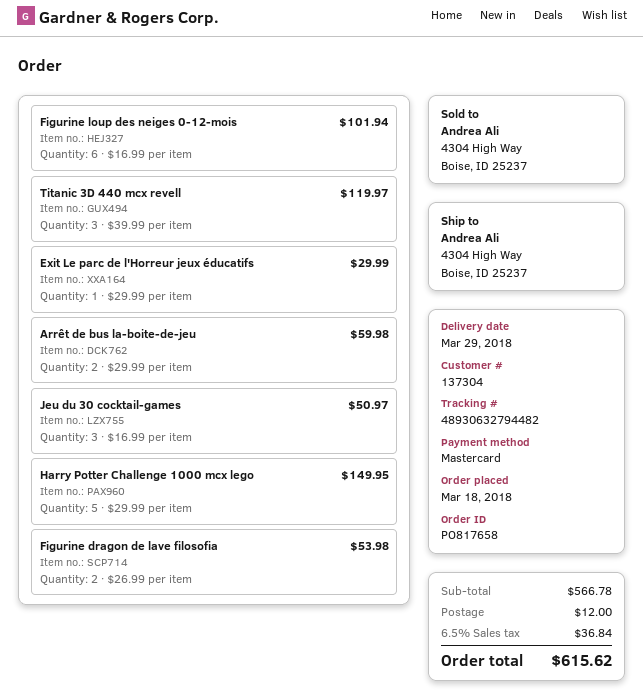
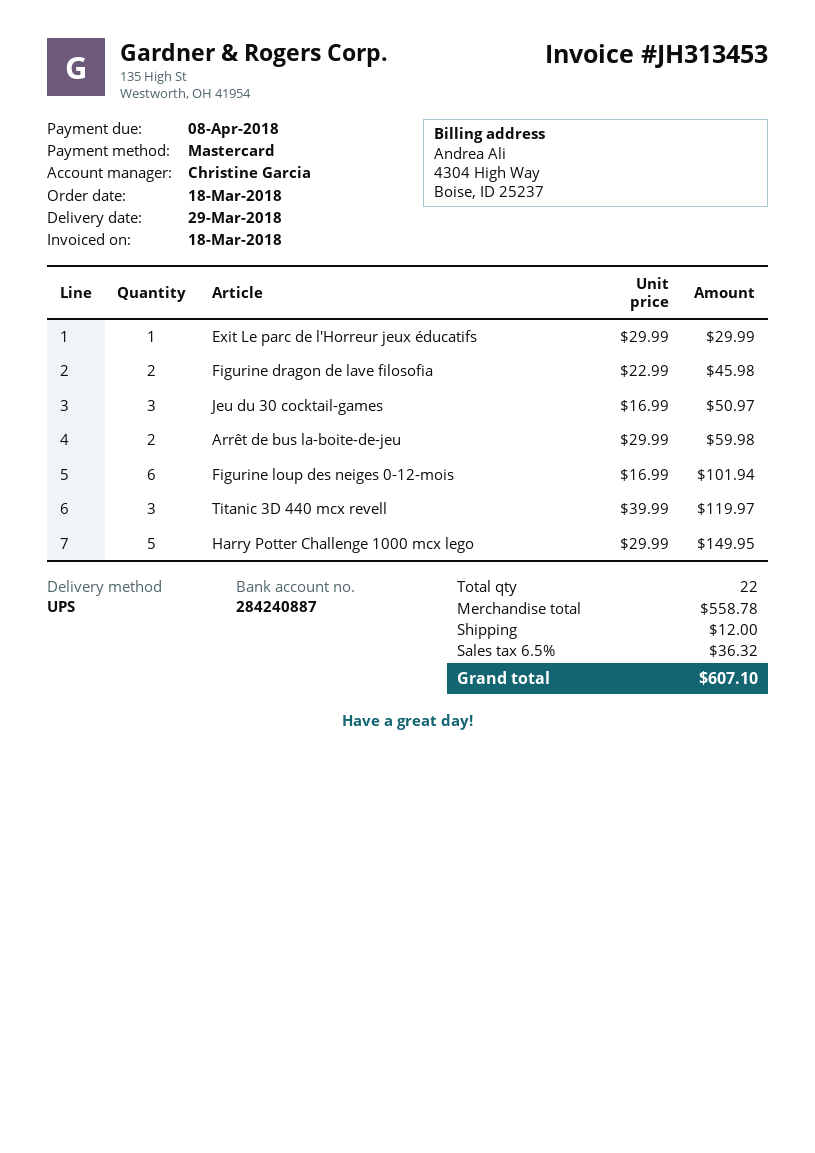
Figurine dragon de lave filosofia: 2 x 26.99 = 53.98 -> 2 x 22.99 = 45.98
subtotal: 566.78 -> 558.78
tax: 6.5% = 36.84 -> 6.5% = 36.32
total: 615.62 -> 607.10

